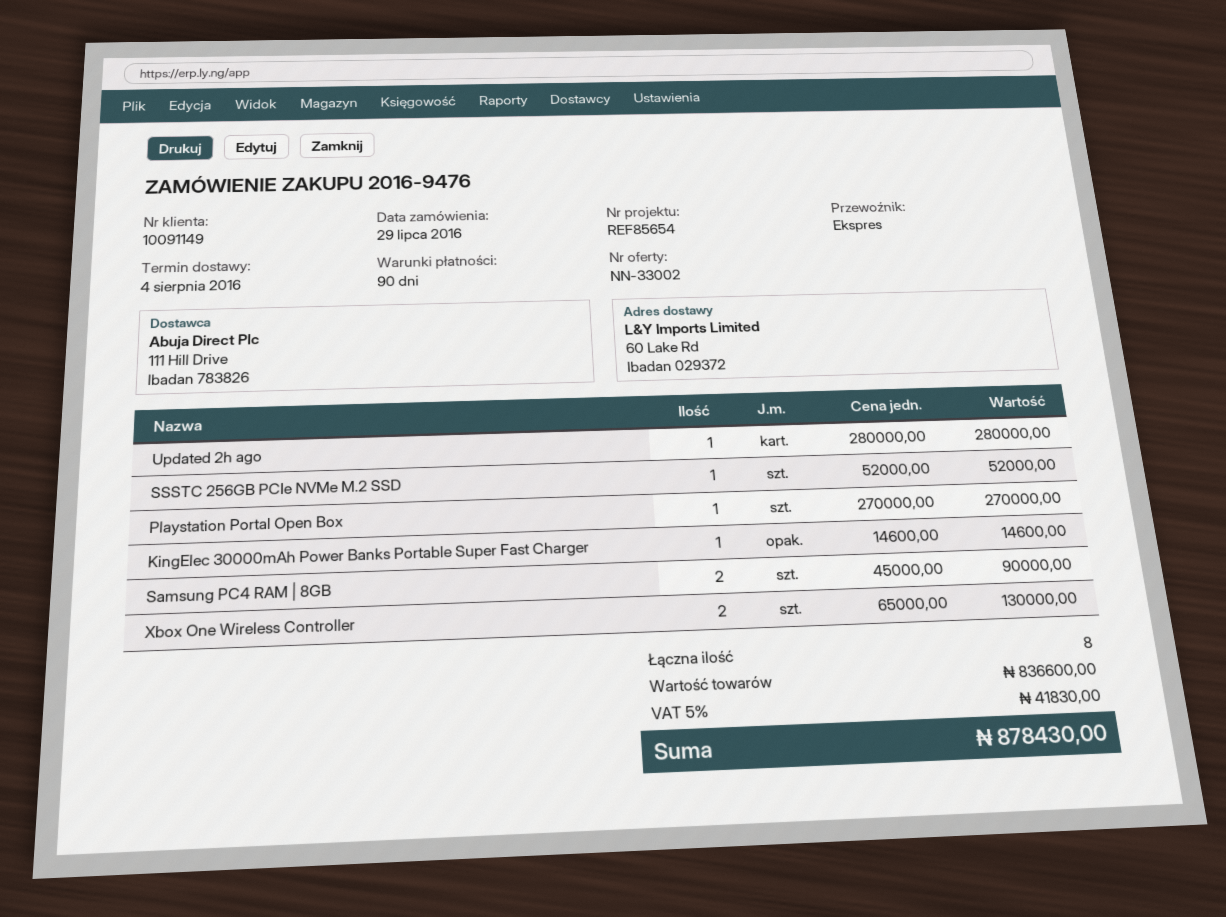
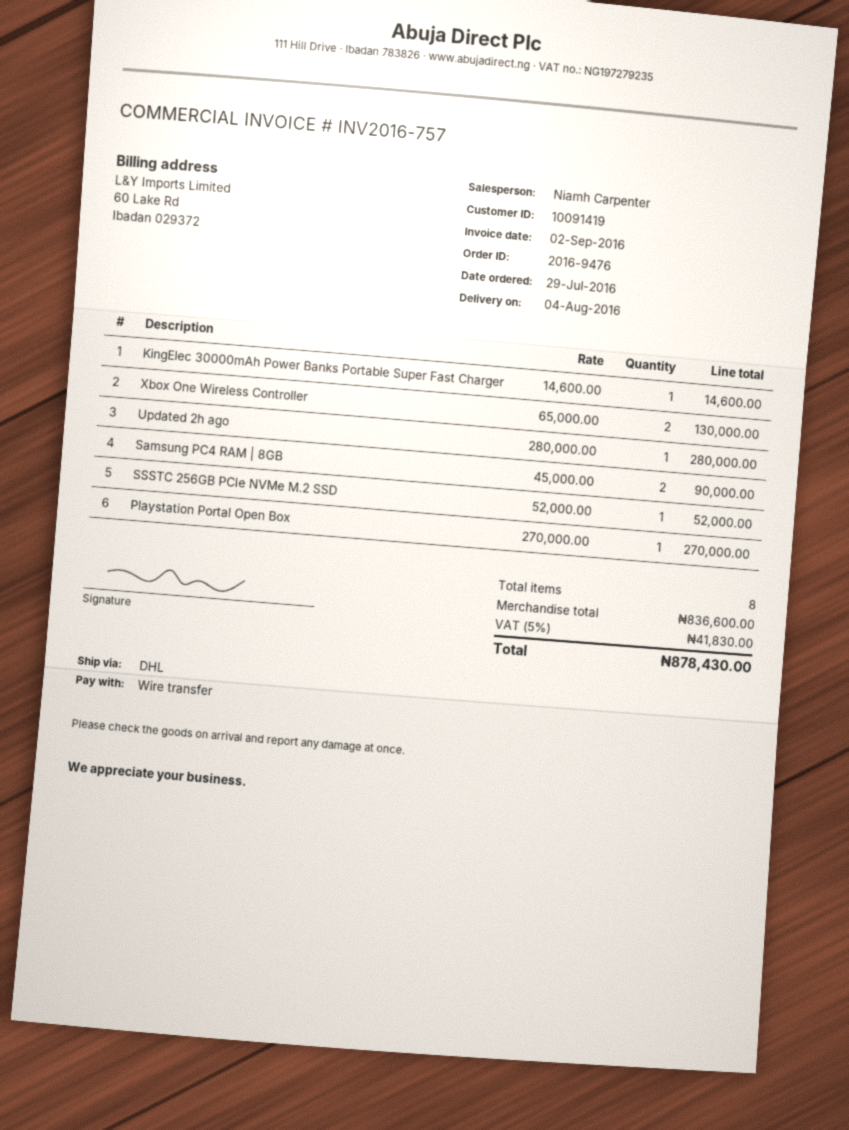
customer number: 10091149 -> 10091419
shipping method: express -> DHL

